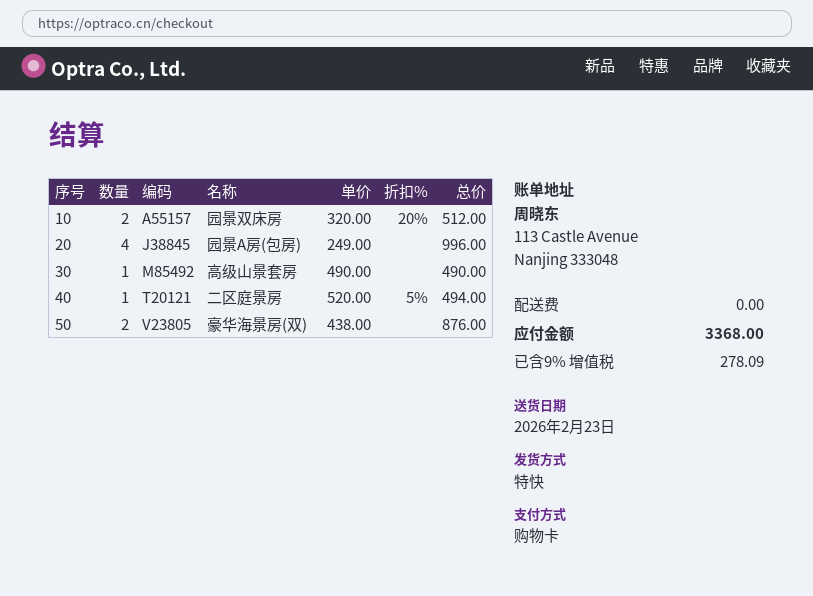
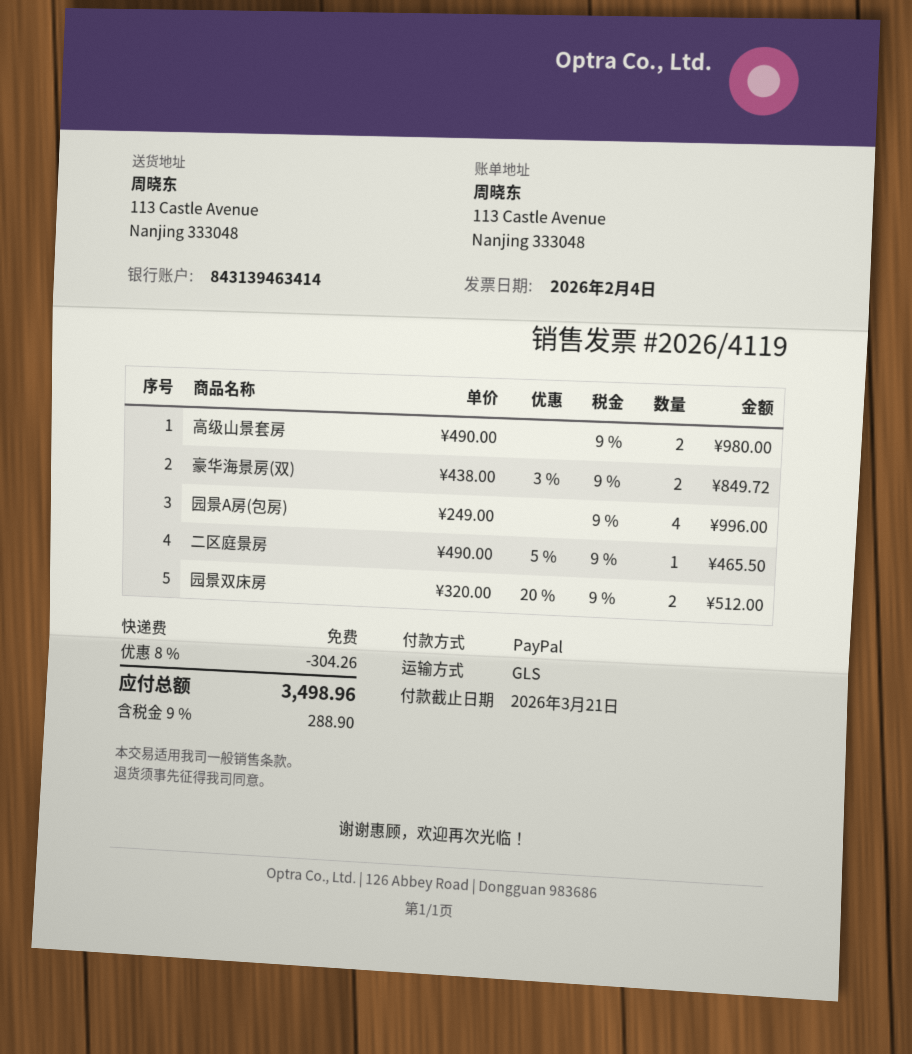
payment method: gift card -> PayPal
shipping method: express -> GLS
高级山景套房: 1 x 490.00 = 490.00 -> 2 x 490.00 = 980.00
二区庭景房: 1 x 520.00 - 5% = 494.00 -> 1 x 490.00 - 5% = 465.50
豪华海景房(双): 2 x 438.00 = 876.00 -> 2 x 438.00 - 3% = 849.72
discount: none -> 8% = 304.26
tax: 9% = 278.09 -> 9% = 288.90
total: 3368.00 -> 3498.96

